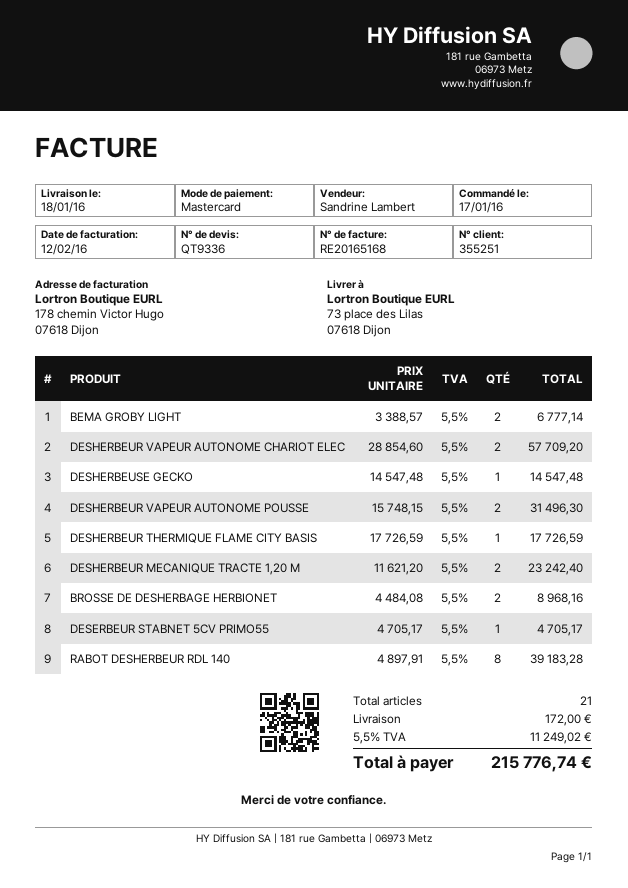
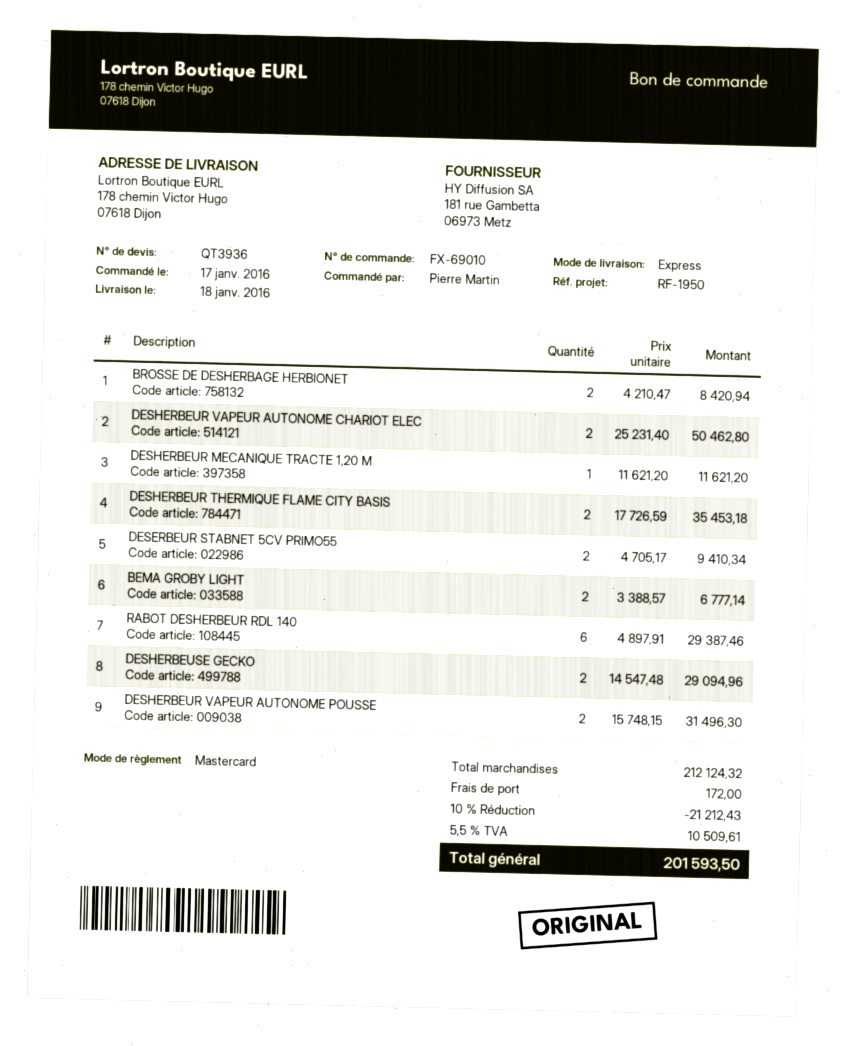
quote number: QT9336 -> QT3936
ship to: 73 place des Lilas, 07618 Dijon -> 178 chemin Victor Hugo, 07618 Dijon
DESHERBEUR VAPEUR AUTONOME CHARIOT ELEC: 2 x 28854.60 = 57709.20 -> 2 x 25231.40 = 50462.80
DESHERBEUSE GECKO: 1 x 14547.48 = 14547.48 -> 2 x 14547.48 = 29094.96
DESHERBEUR THERMIQUE FLAME CITY BASIS: 1 x 17726.59 = 17726.59 -> 2 x 17726.59 = 35453.18
DESHERBEUR MECANIQUE TRACTE 1,20 M: 2 x 11621.20 = 23242.40 -> 1 x 11621.20 = 11621.20
BROSSE DE DESHERBAGE HERBIONET: 2 x 4484.08 = 8968.16 -> 2 x 4210.47 = 8420.94
DESERBEUR STABNET 5CV PRIMO55: 1 x 4705.17 = 4705.17 -> 2 x 4705.17 = 9410.34
RABOT DESHERBEUR RDL 140: 8 x 4897.91 = 39183.28 -> 6 x 4897.91 = 29387.46
discount: none -> 10% = 21212.43
tax: 5.5% = 11249.02 -> 5.5% = 10509.61
total: 215776.74 -> 201593.50

